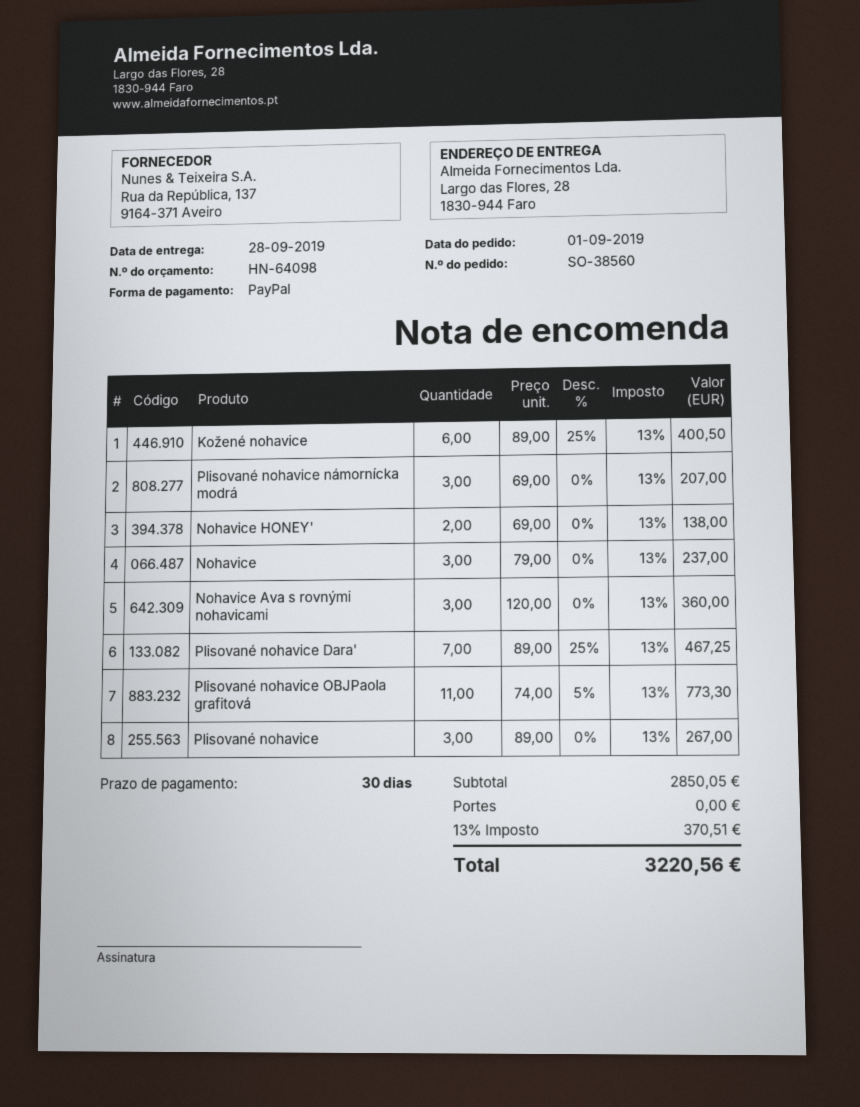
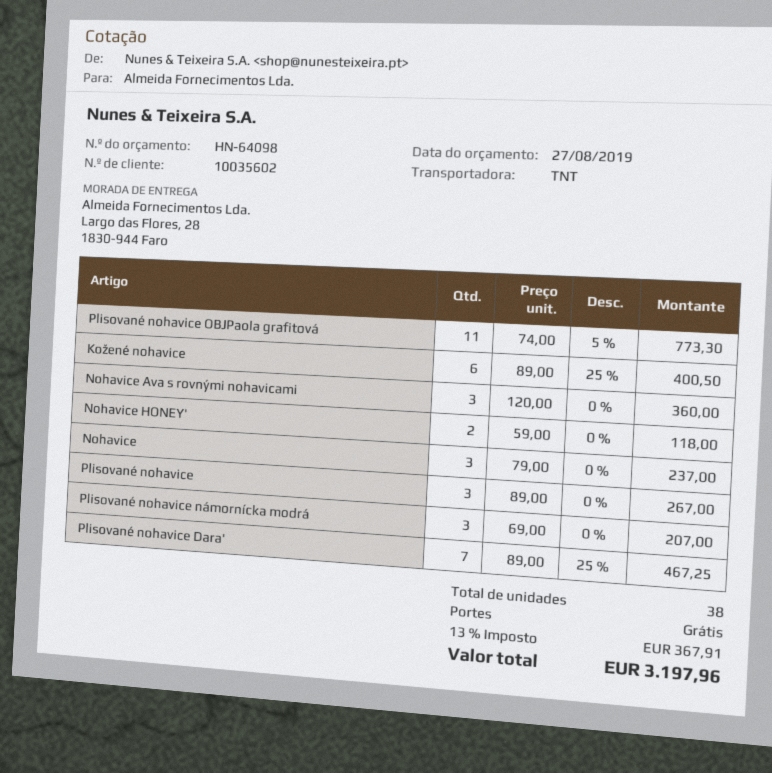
Nohavice HONEY': 2 x 69.00 = 138.00 -> 2 x 59.00 = 118.00
tax: 13% = 370.51 -> 13% = 367.91
total: 3220.56 -> 3197.96

